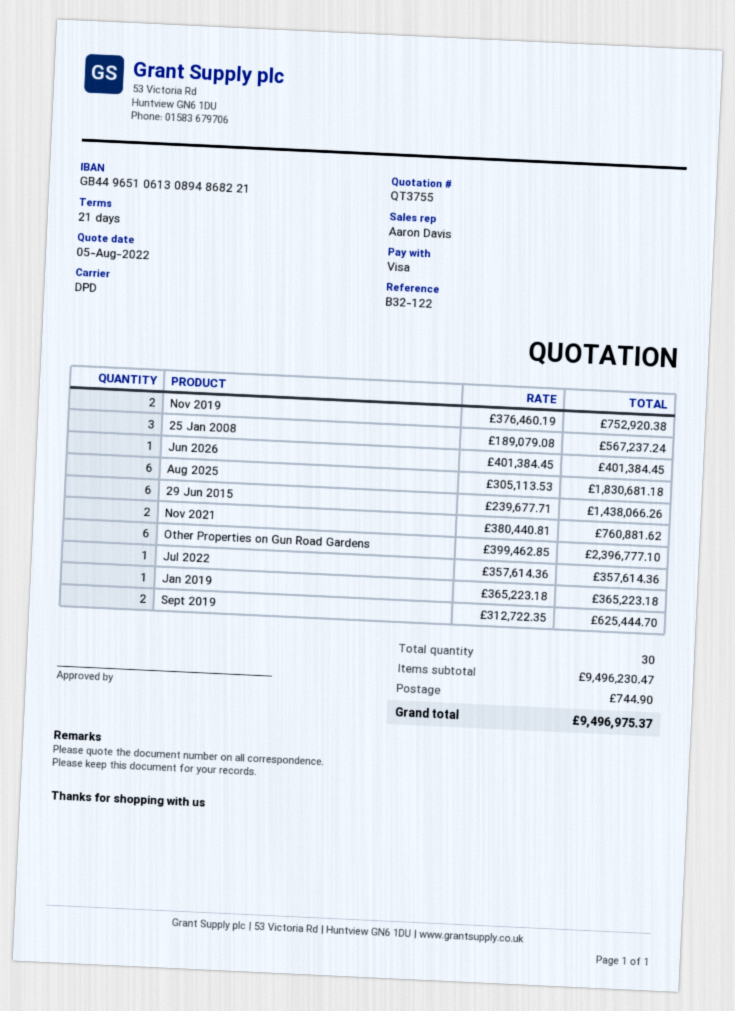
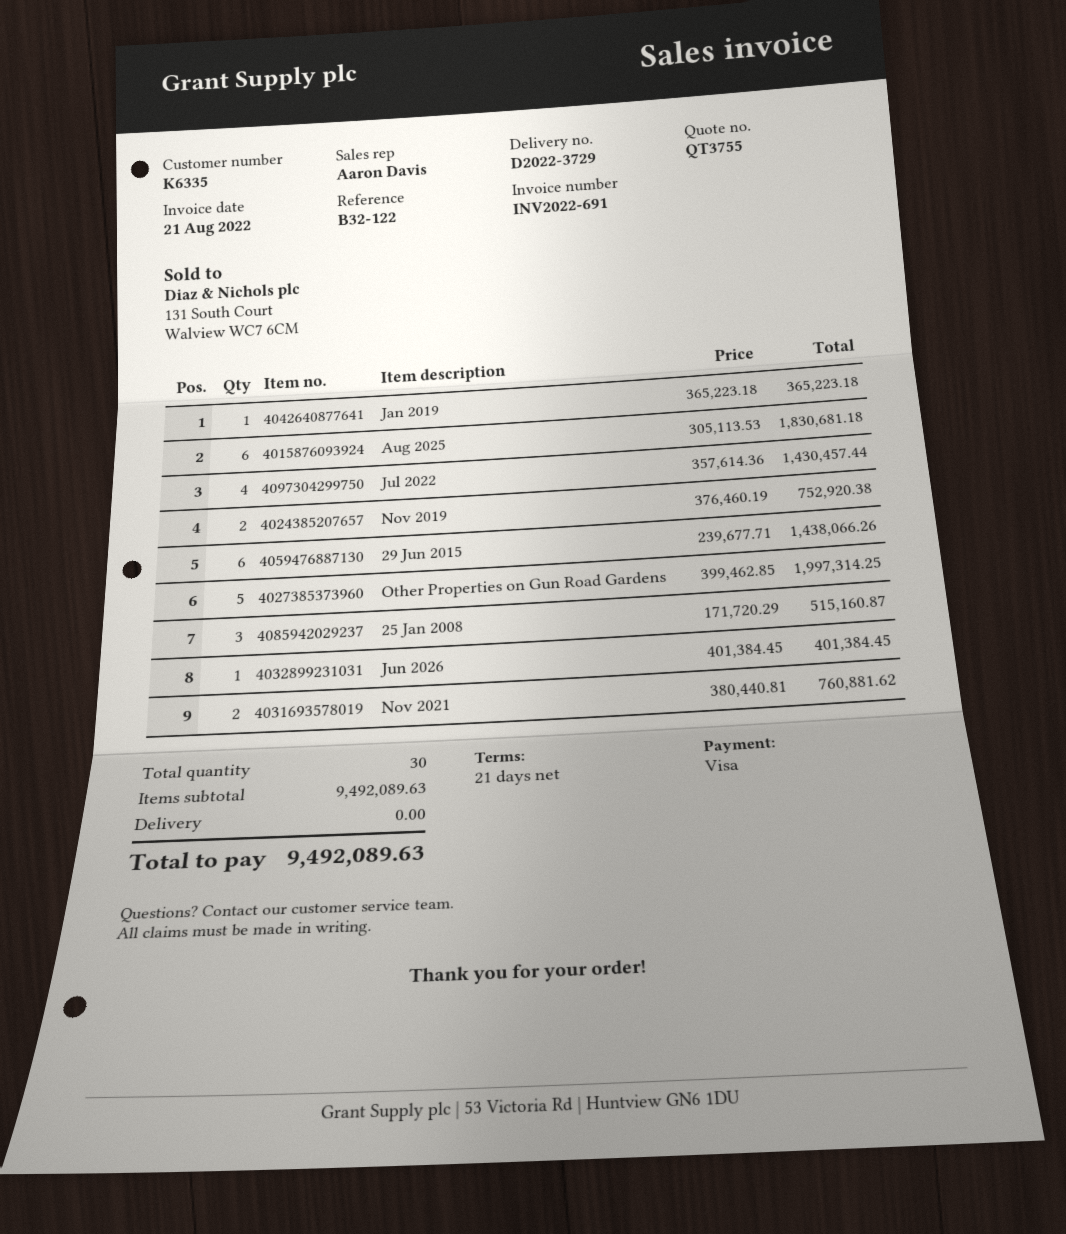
25 Jan 2008: 3 x 189079.08 = 567237.24 -> 3 x 171720.29 = 515160.87
Other Properties on Gun Road Gardens: 6 x 399462.85 = 2396777.10 -> 5 x 399462.85 = 1997314.25
Jul 2022: 1 x 357614.36 = 357614.36 -> 4 x 357614.36 = 1430457.44
Sept 2019: 2 x 312722.35 = 625444.70 -> none
subtotal: 9496230.47 -> 9492089.63
shipping: 744.90 -> 0.00
total: 9496975.37 -> 9492089.63

